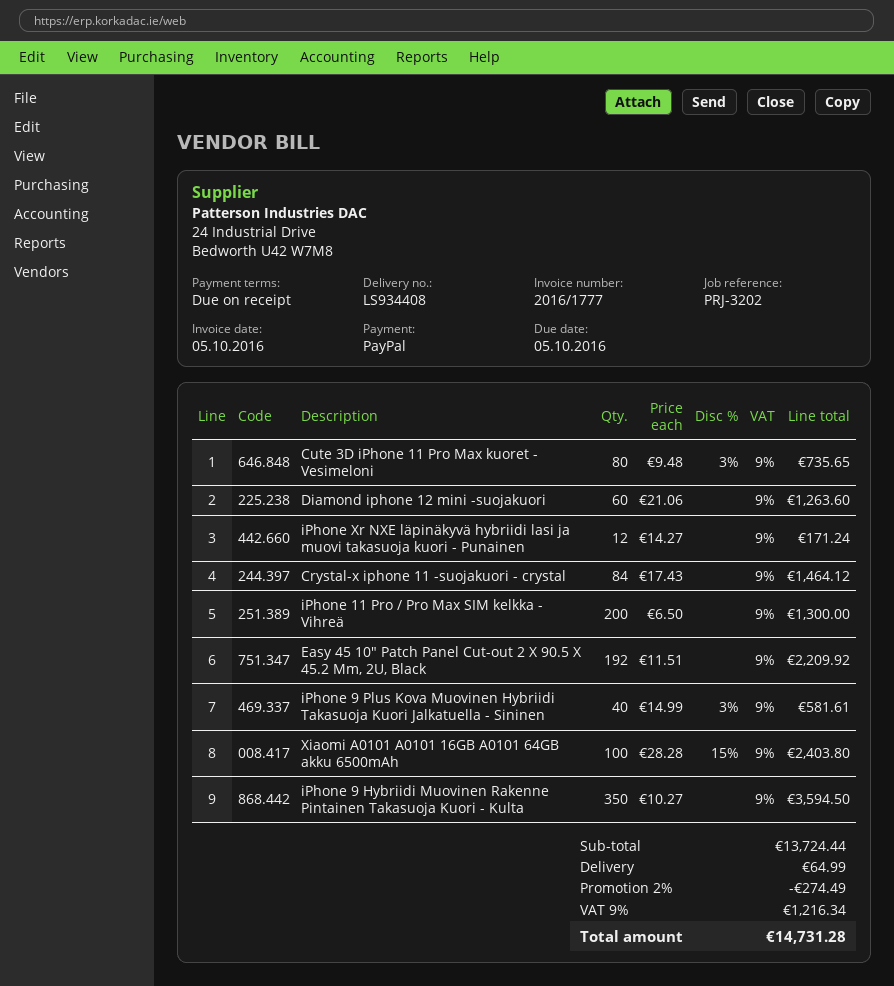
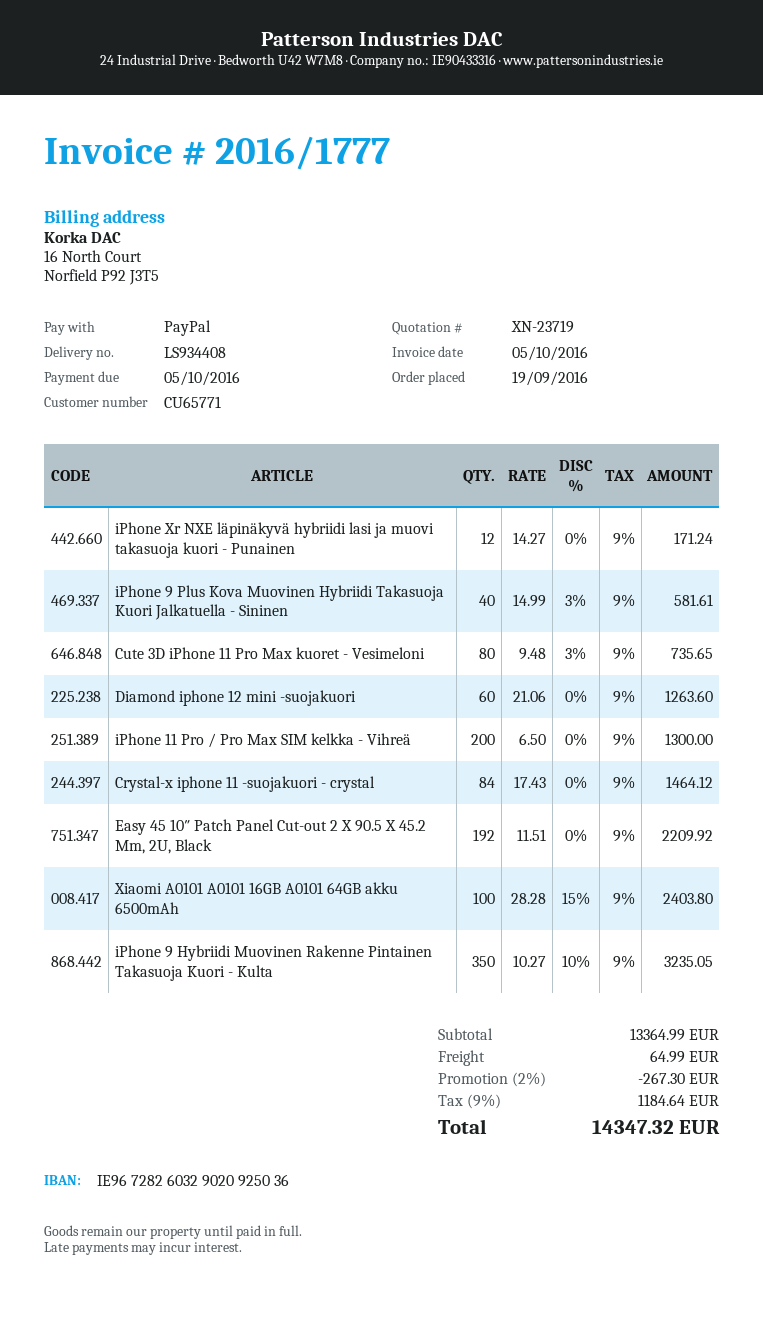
iPhone 9 Hybriidi Muovinen Rakenne Pintainen Takasuoja Kuori - Kulta: 350 x 10.27 = 3594.50 -> 350 x 10.27 - 10% = 3235.05
subtotal: 13724.44 -> 13364.99
discount: 2% = 274.49 -> 2% = 267.30
tax: 9% = 1216.34 -> 9% = 1184.64
total: 14731.28 -> 14347.32

